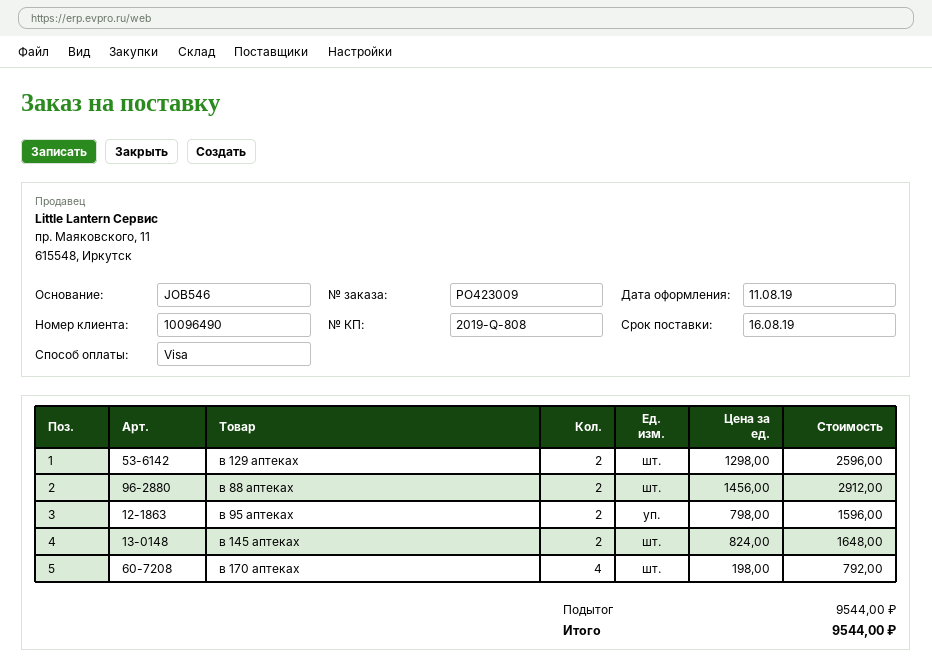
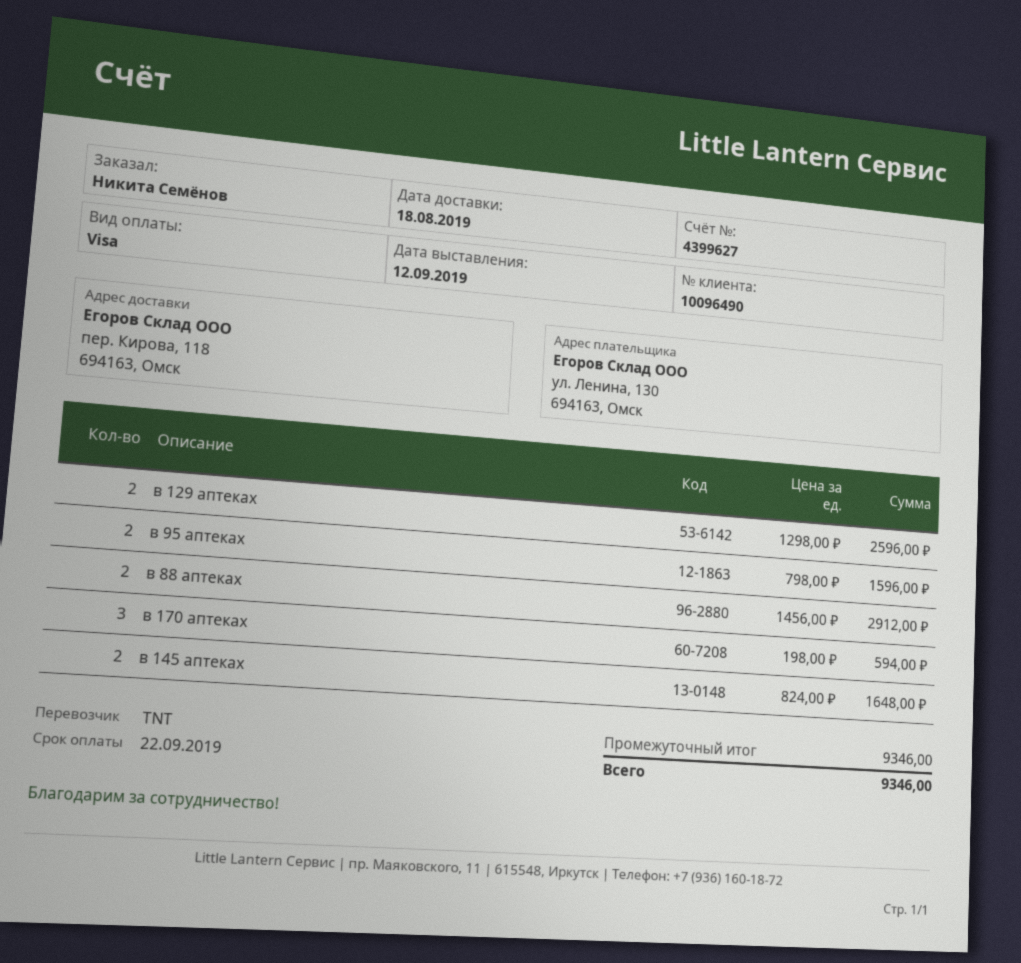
delivery date: 2019-08-16 -> 2019-08-18
в 170 аптеках: 4 x 198.00 = 792.00 -> 3 x 198.00 = 594.00
subtotal: 9544.00 -> 9346.00
total: 9544.00 -> 9346.00

